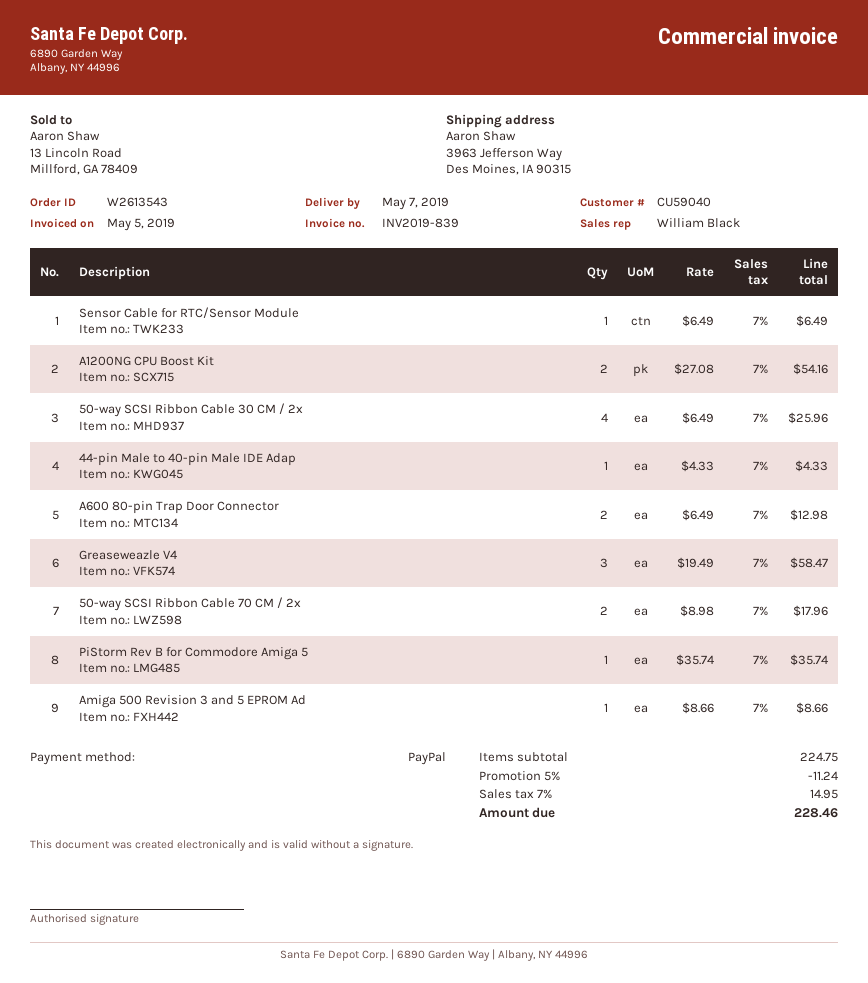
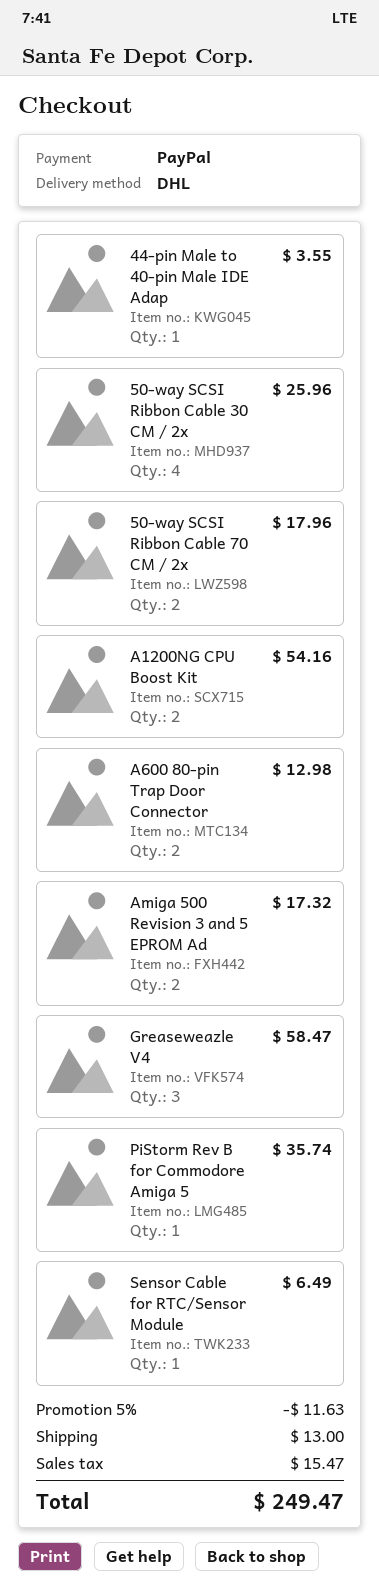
44-pin Male to 40-pin Male IDE Adap: 1 for 4.33 -> 1 for 3.55
Amiga 500 Revision 3 and 5 EPROM Ad: 1 for 8.66 -> 2 for 17.32
discount: 5% = 11.24 -> 5% = 11.63
shipping: none -> 13.00
tax: 14.95 -> 15.47
total: 228.46 -> 249.47

